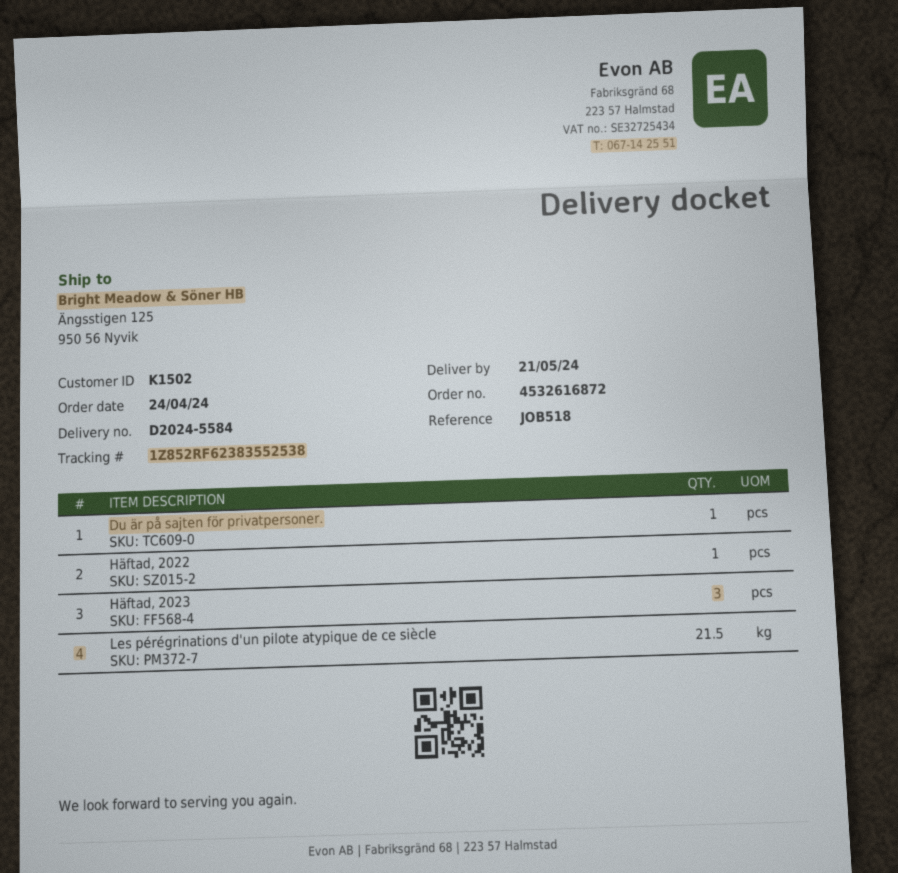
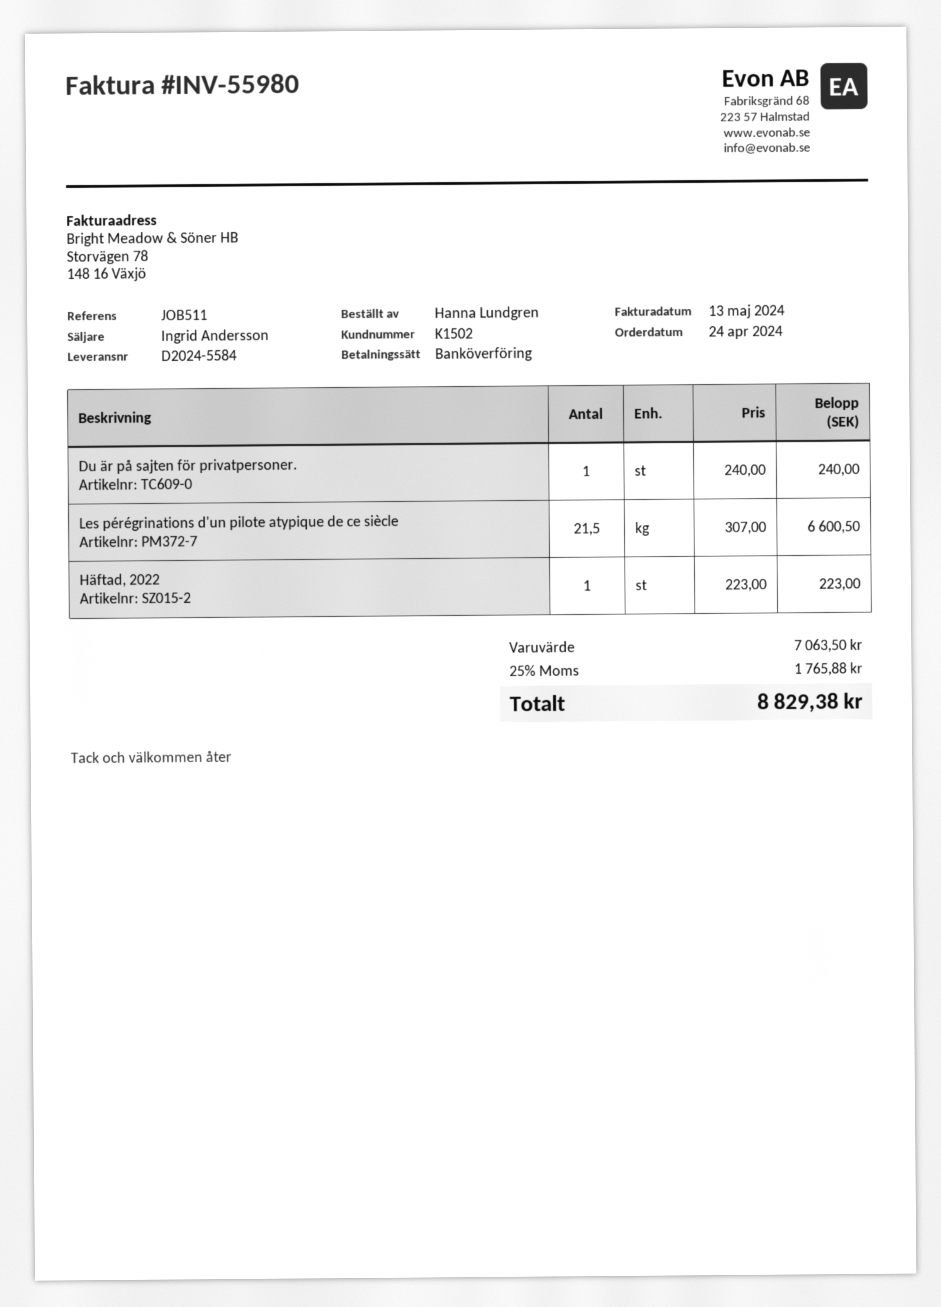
reference: JOB518 -> JOB511
Häftad, 2023: 3 -> none

